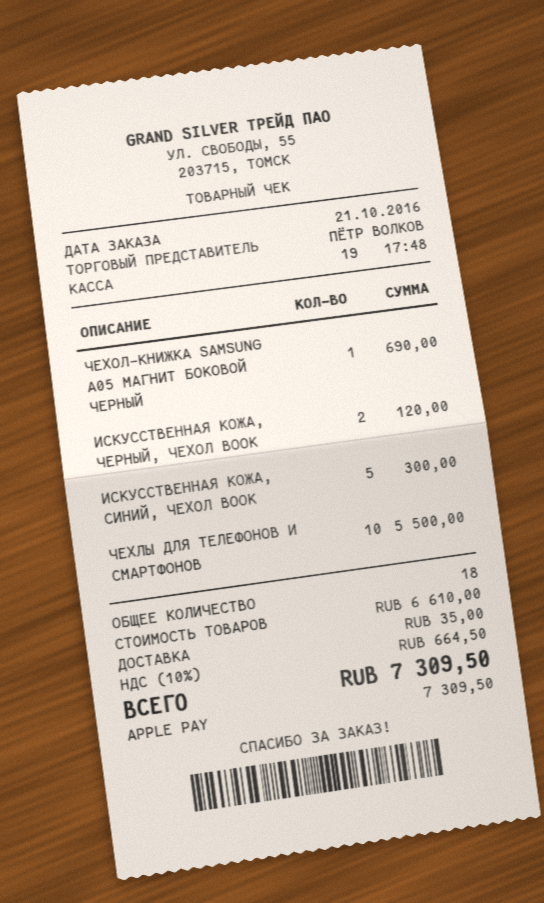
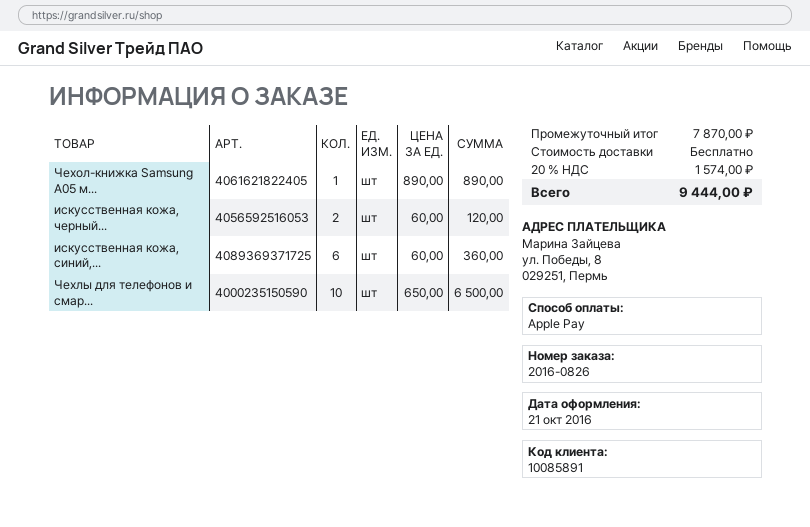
ЧЕХОЛ-КНИЖКА SAMSUNG A05 МАГНИТ БОКОВОЙ ЧЕРНЫЙ: 1 for 690.00 -> 1 for 890.00
ИСКУССТВЕННАЯ КОЖА, СИНИЙ, ЧЕХОЛ BOOK: 5 for 300.00 -> 6 for 360.00
ЧЕХЛЫ ДЛЯ ТЕЛЕФОНОВ И СМАРТФОНОВ: 10 for 5500.00 -> 10 for 6500.00
subtotal: 6610.00 -> 7870.00
shipping: 35.00 -> 0.00
tax: 10% = 664.50 -> 20% = 1574.00
total: 7309.50 -> 9444.00

